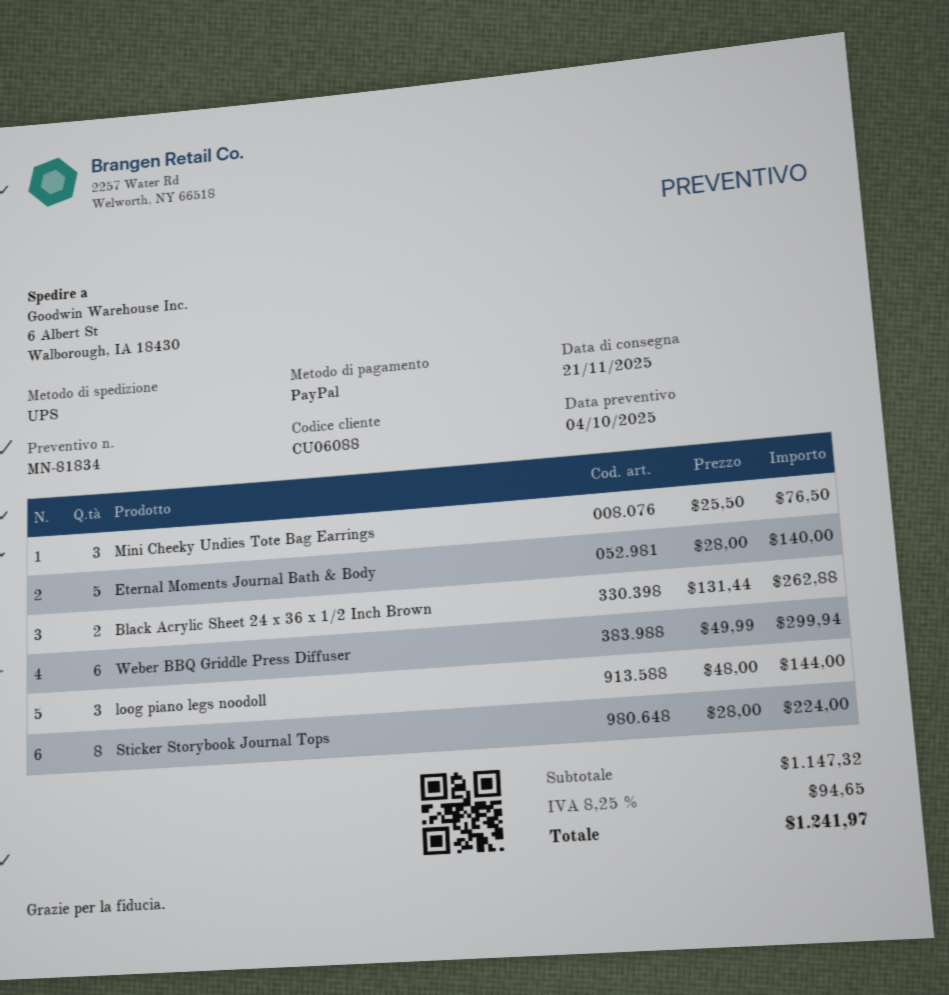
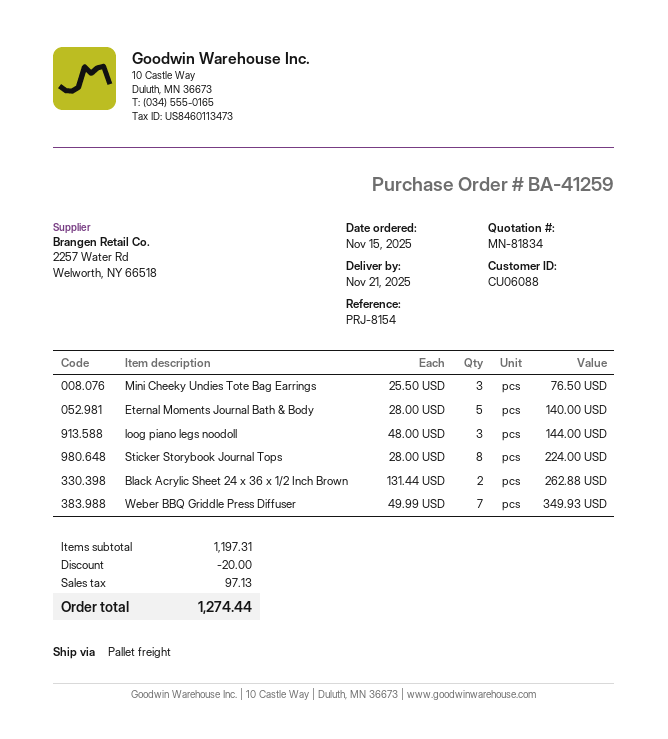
shipping method: UPS -> pallet freight
Weber BBQ Griddle Press Diffuser: 6 x 49.99 = 299.94 -> 7 x 49.99 = 349.93
subtotal: 1147.32 -> 1197.31
discount: none -> 20.00
tax: 94.65 -> 97.13
total: 1241.97 -> 1274.44

